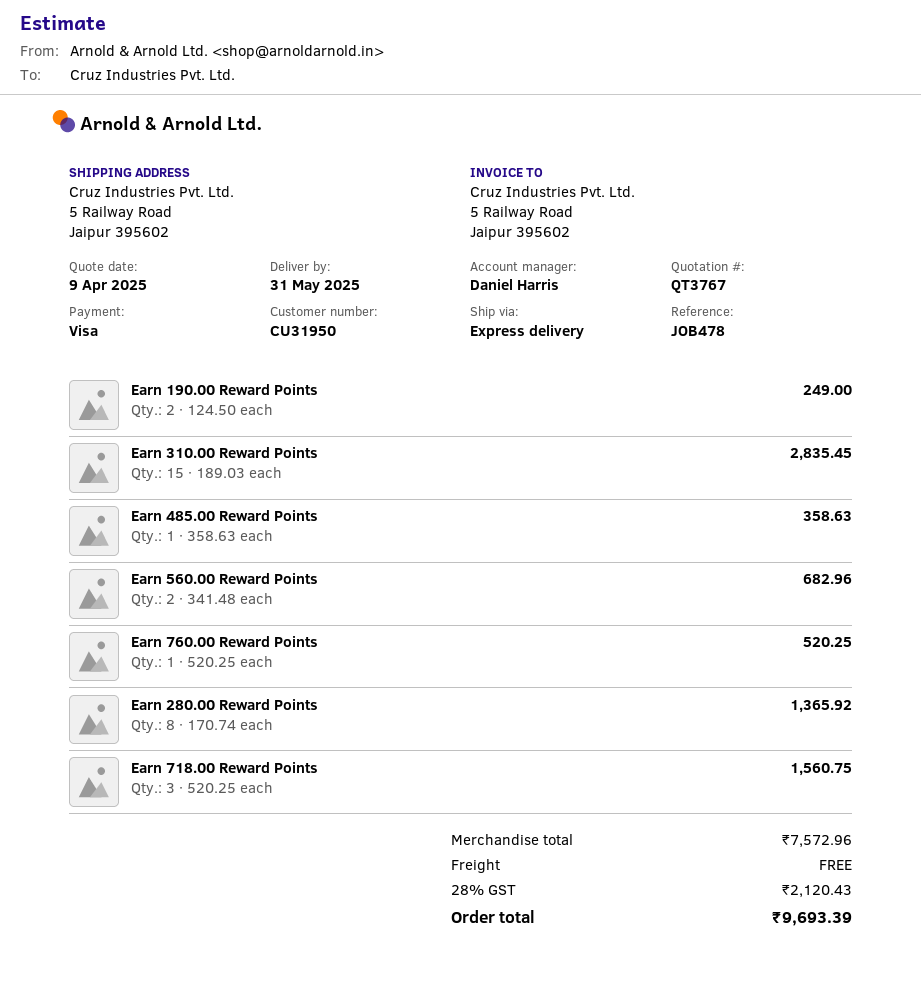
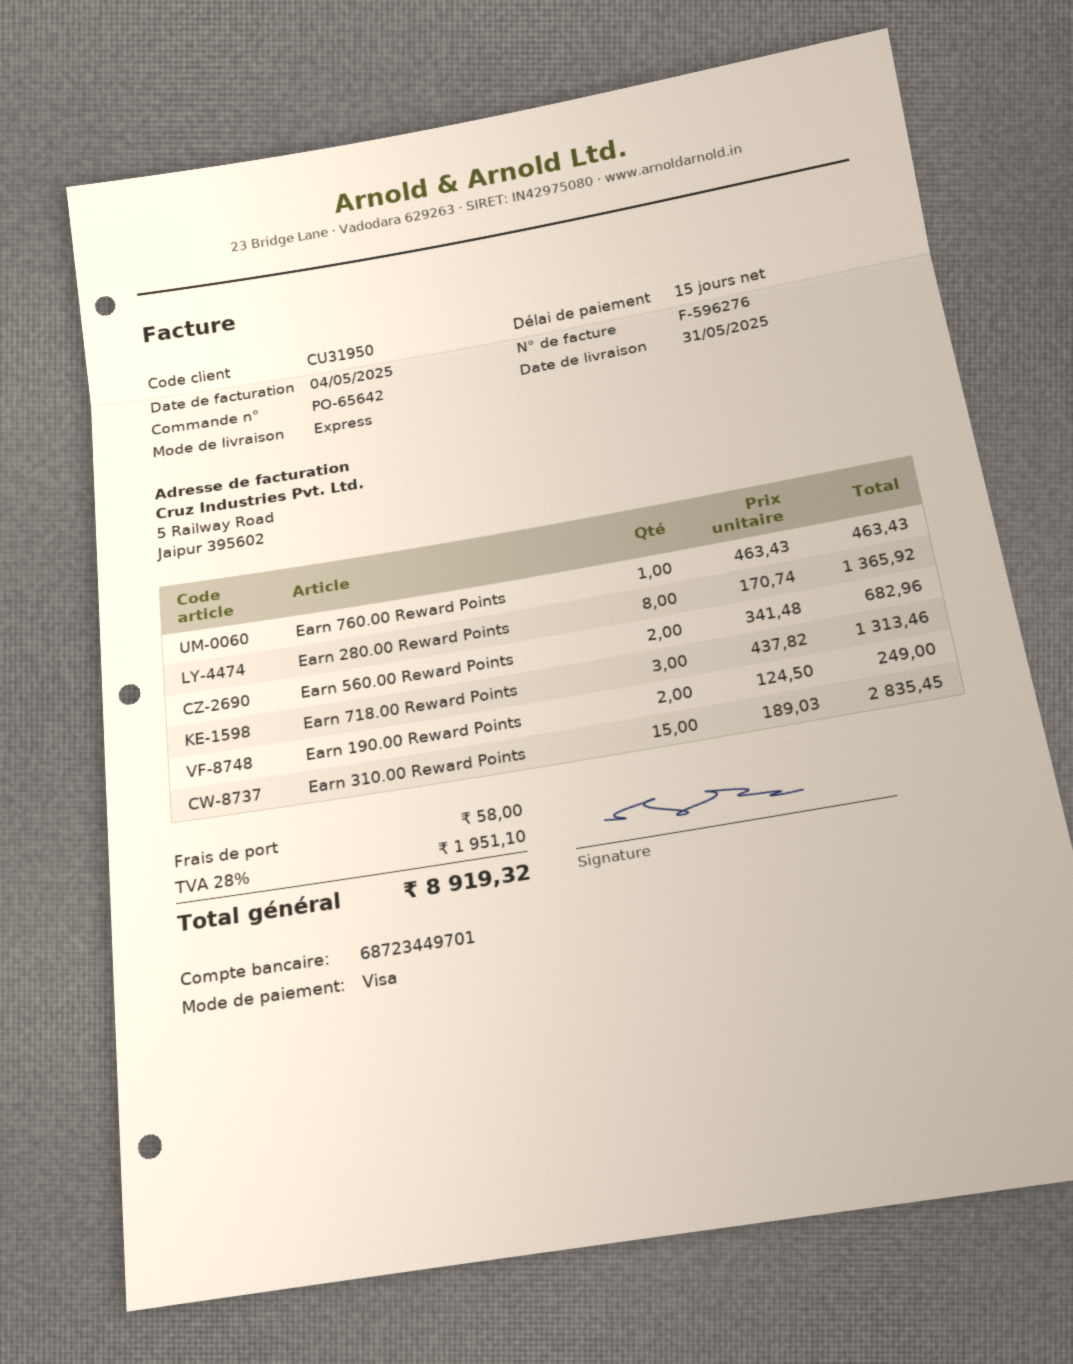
Earn 485.00 Reward Points: 1 x 358.63 = 358.63 -> none
Earn 760.00 Reward Points: 1 x 520.25 = 520.25 -> 1 x 463.43 = 463.43
Earn 718.00 Reward Points: 3 x 520.25 = 1560.75 -> 3 x 437.82 = 1313.46
shipping: 0.00 -> 58.00
tax: 28% = 2120.43 -> 28% = 1951.10
total: 9693.39 -> 8919.32

